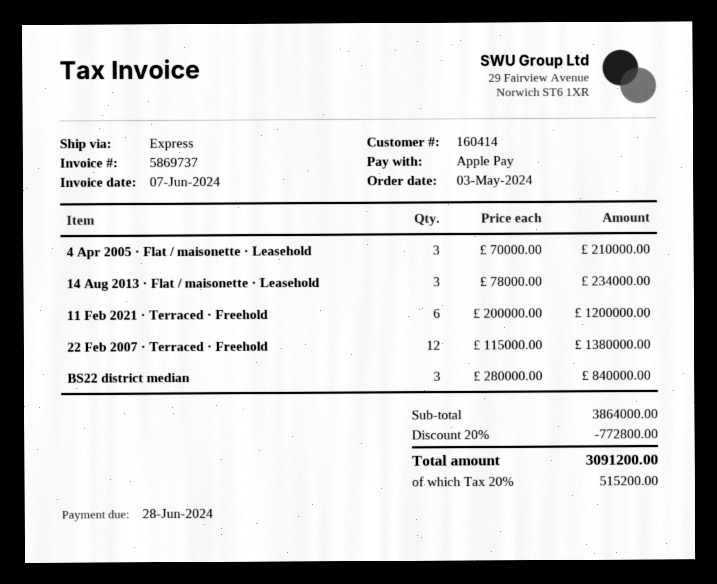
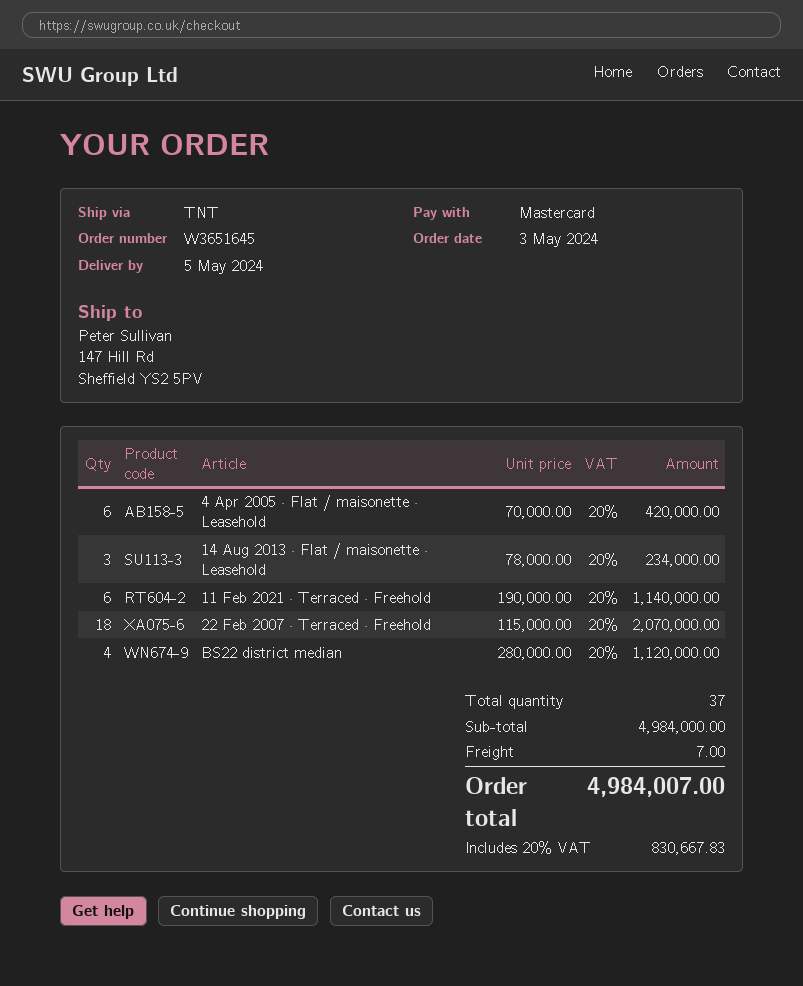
payment method: Apple Pay -> Mastercard
shipping method: express -> TNT
4 Apr 2005 · Flat / maisonette · Leasehold: 3 x 70000.00 = 210000.00 -> 6 x 70000.00 = 420000.00
11 Feb 2021 · Terraced · Freehold: 6 x 200000.00 = 1200000.00 -> 6 x 190000.00 = 1140000.00
22 Feb 2007 · Terraced · Freehold: 12 x 115000.00 = 1380000.00 -> 18 x 115000.00 = 2070000.00
BS22 district median: 3 x 280000.00 = 840000.00 -> 4 x 280000.00 = 1120000.00
subtotal: 3864000.00 -> 4984000.00
discount: 20% = 772800.00 -> none
shipping: none -> 7.00
tax: 20% = 515200.00 -> 20% = 830667.83
total: 3091200.00 -> 4984007.00

